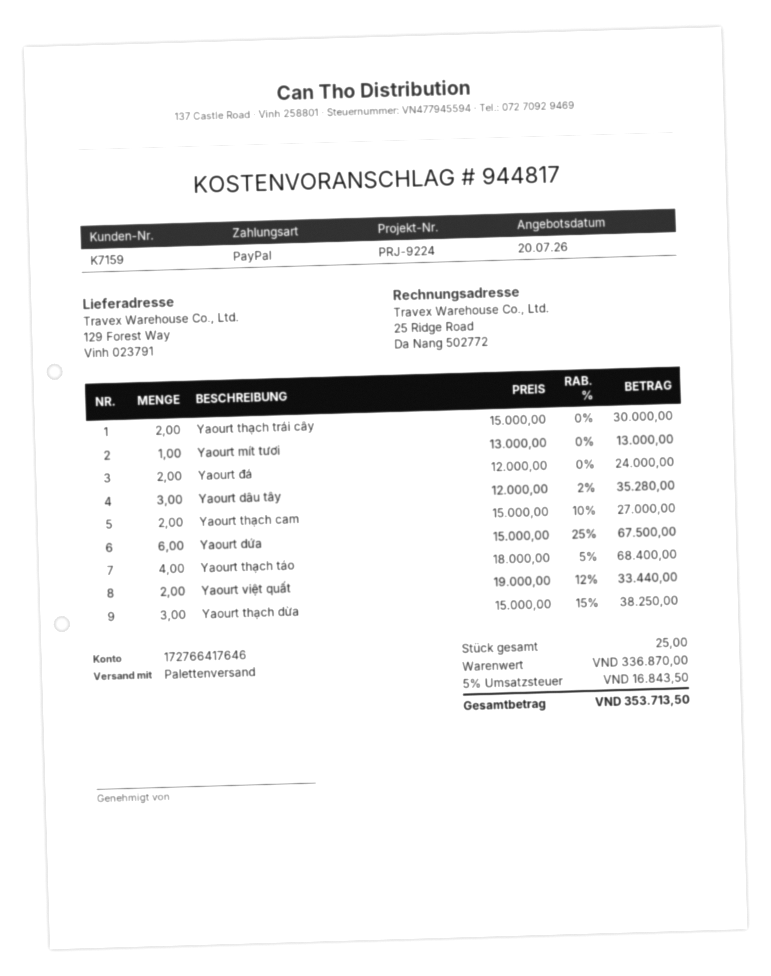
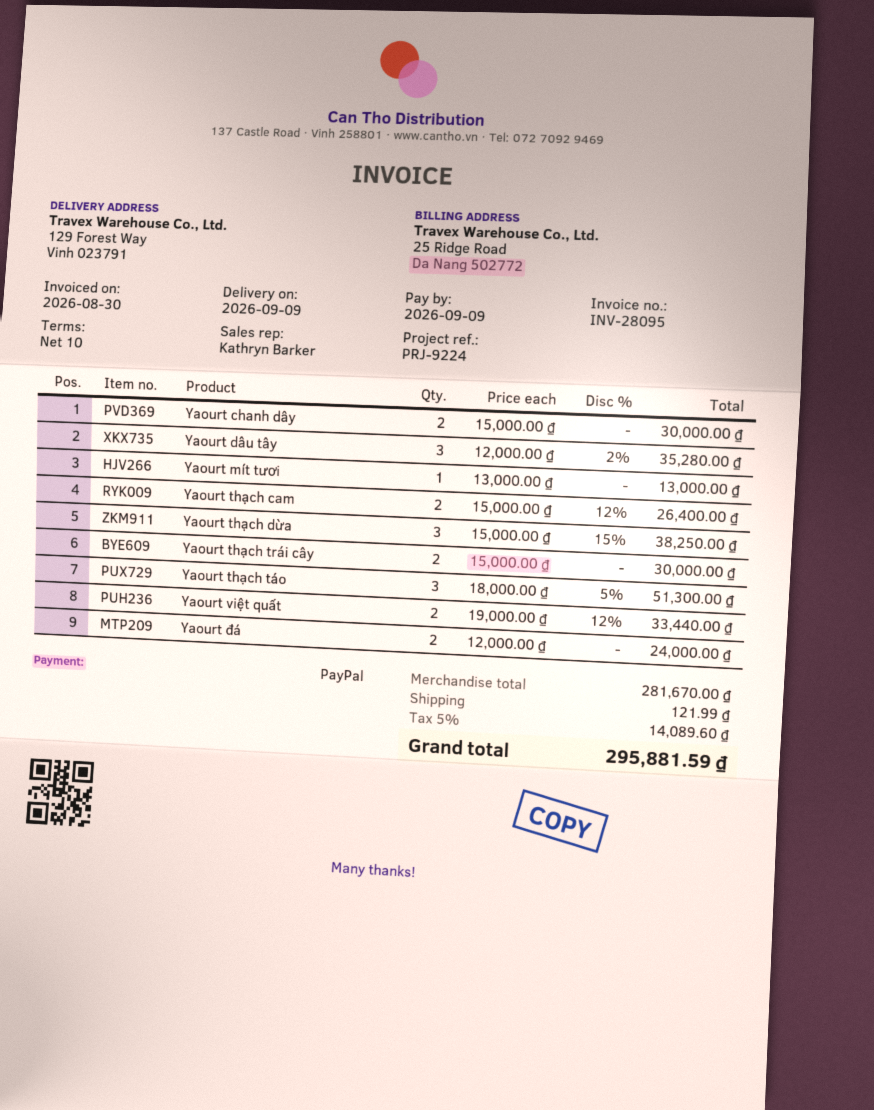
Yaourt thạch cam: 2 x 15000.00 - 10% = 27000.00 -> 2 x 15000.00 - 12% = 26400.00
Yaourt dứa: 6 x 15000.00 - 25% = 67500.00 -> none
Yaourt thạch táo: 4 x 18000.00 - 5% = 68400.00 -> 3 x 18000.00 - 5% = 51300.00
Yaourt chanh dây: none -> 2 x 15000.00 = 30000.00
subtotal: 336870.00 -> 281670.00
shipping: none -> 121.99
tax: 5% = 16843.50 -> 5% = 14089.60
total: 353713.50 -> 295881.59

